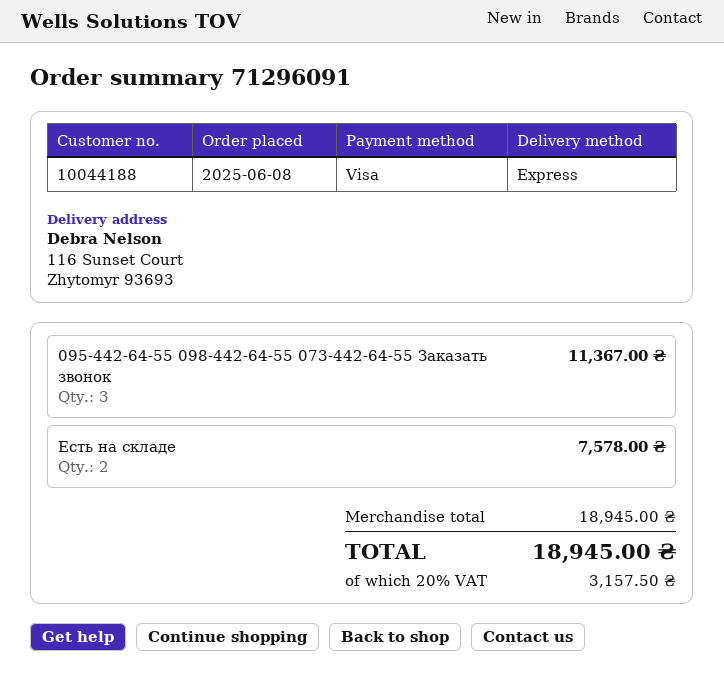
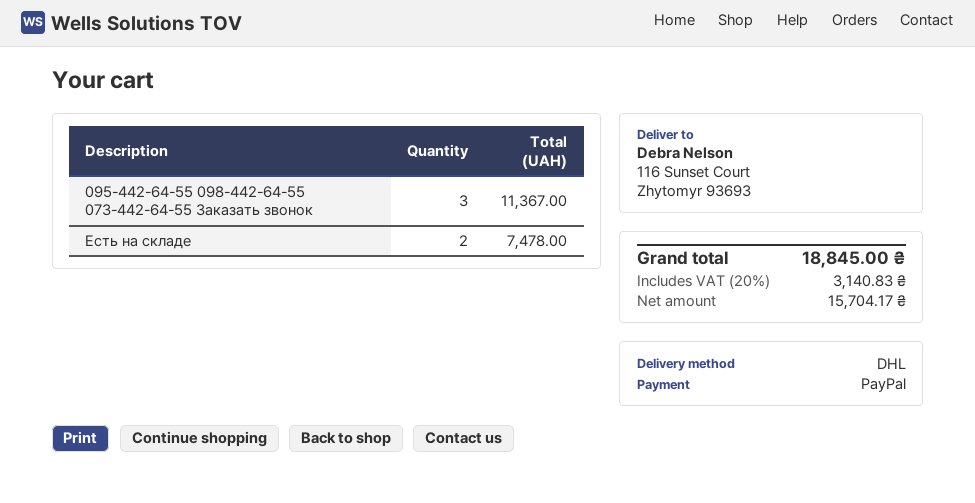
payment method: Visa -> PayPal
shipping method: express -> DHL
Есть на складе: 2 for 7578.00 -> 2 for 7478.00
tax: 20% = 3157.50 -> 20% = 3140.83
total: 18945.00 -> 18845.00

